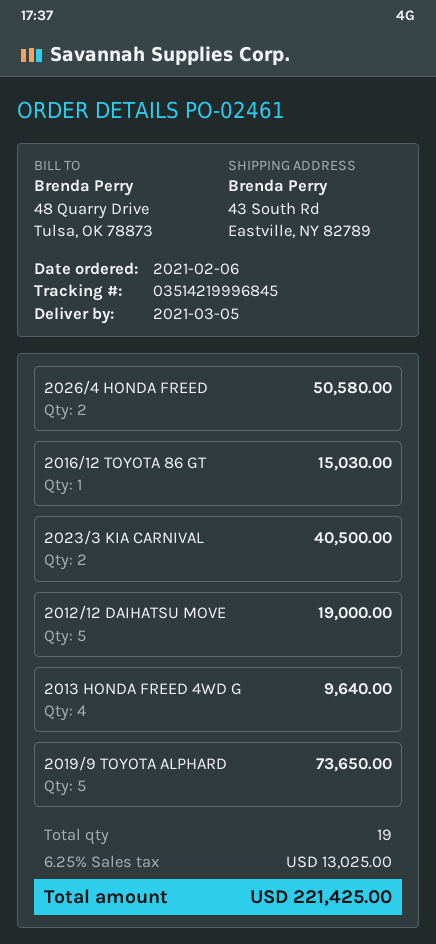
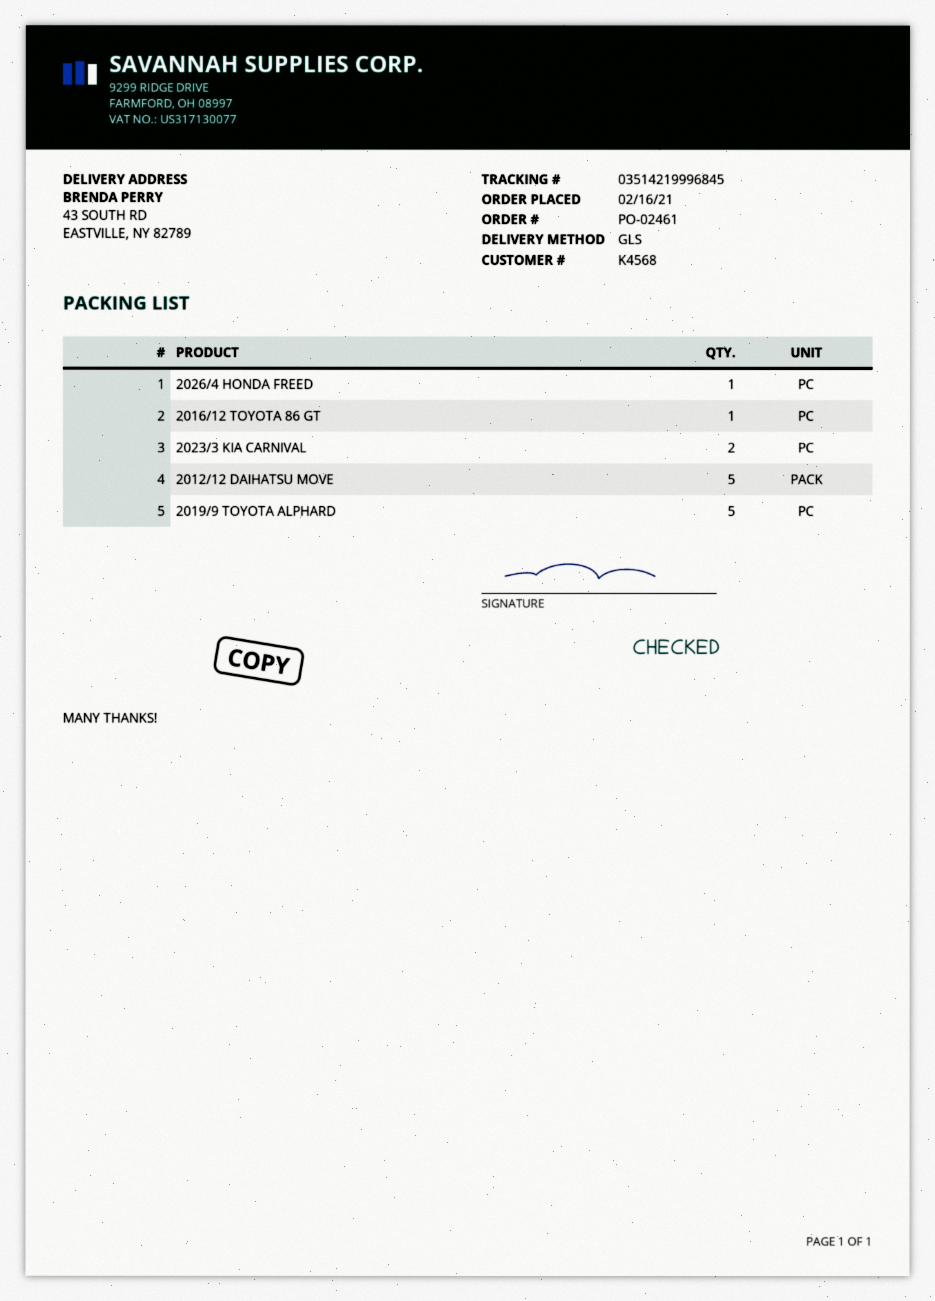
order date: 2021-02-06 -> 2021-02-16
2026/4 HONDA FREED: 2 -> 1
2013 HONDA FREED 4WD G: 4 -> none

